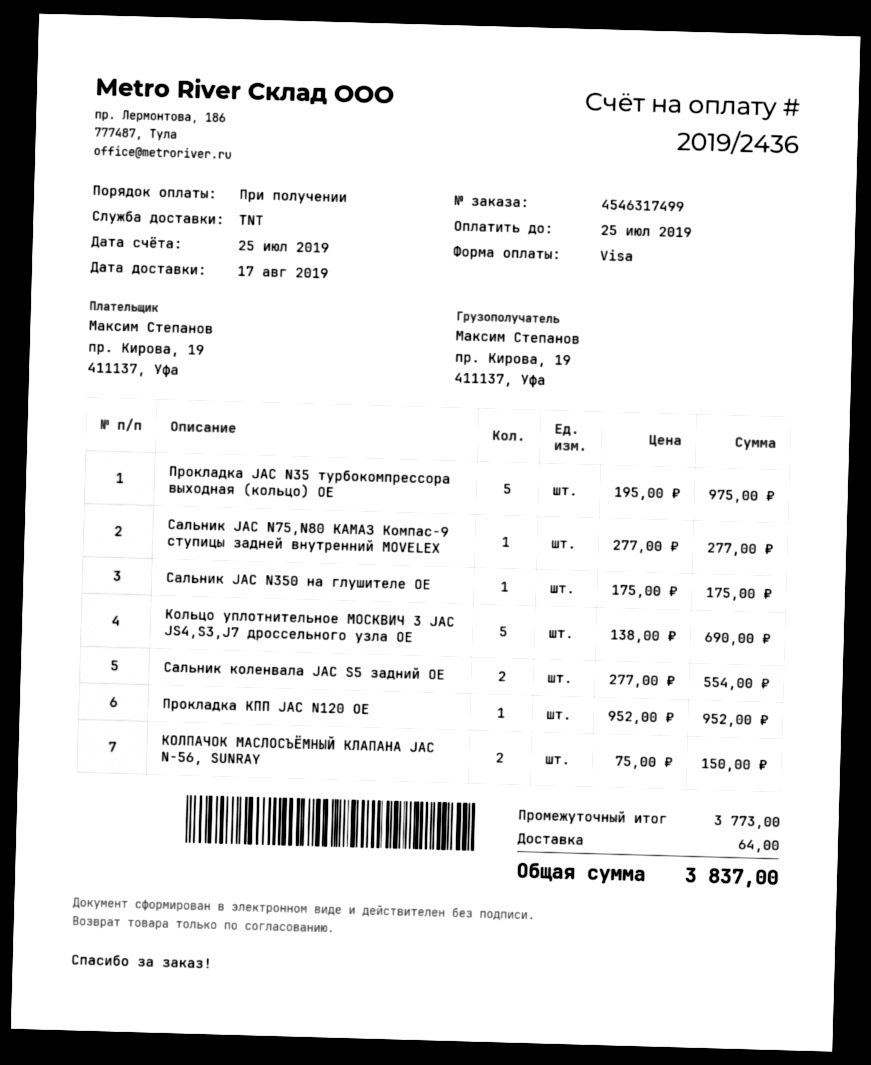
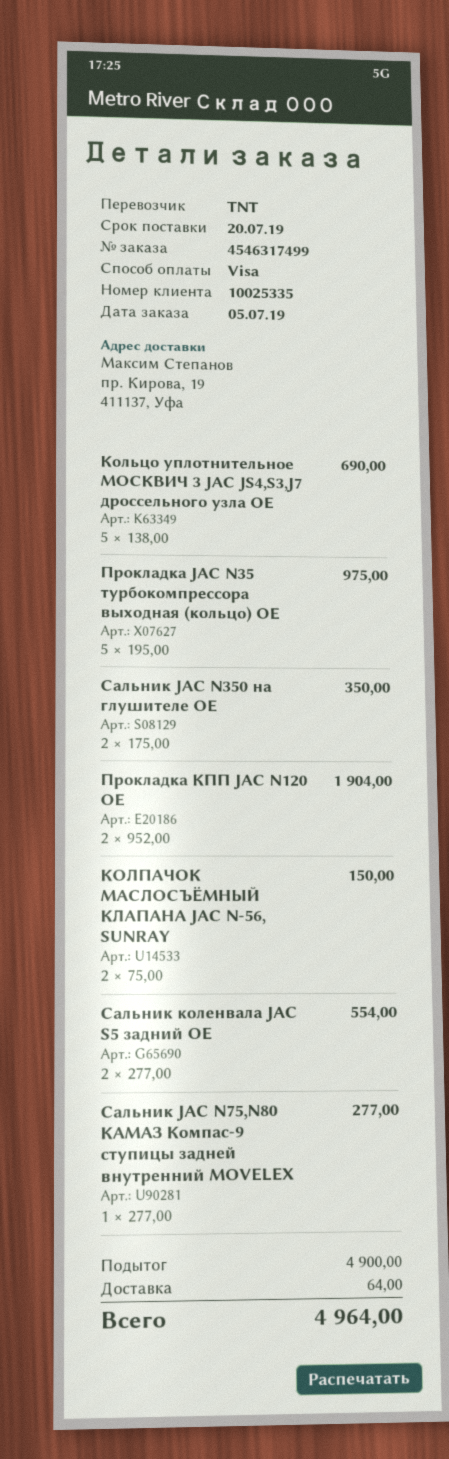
delivery date: 2019-08-17 -> 2019-07-20
Сальник JAC N350 на глушителе OE: 1 x 175.00 = 175.00 -> 2 x 175.00 = 350.00
Прокладка КПП JAC N120 OE: 1 x 952.00 = 952.00 -> 2 x 952.00 = 1904.00
subtotal: 3773.00 -> 4900.00
total: 3837.00 -> 4964.00

